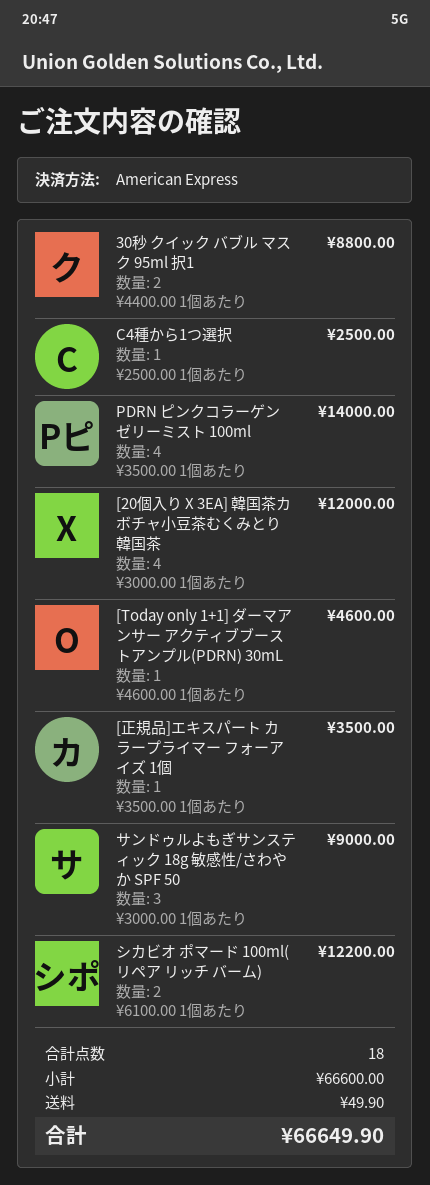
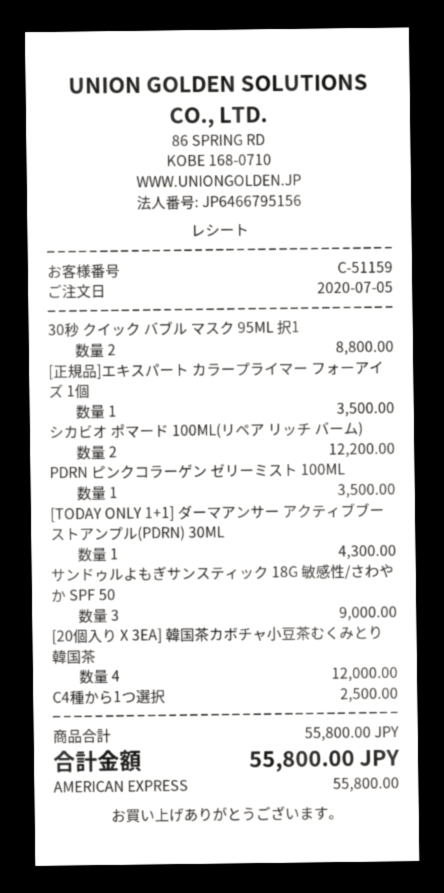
PDRN ピンクコラーゲン ゼリーミスト 100ml: 4 for 14000.00 -> 1 for 3500.00
[Today only 1+1] ダーマアンサー アクティブブーストアンプル(PDRN) 30mL: 1 for 4600.00 -> 1 for 4300.00
subtotal: 66600.00 -> 55800.00
shipping: 49.90 -> none
total: 66649.90 -> 55800.00

